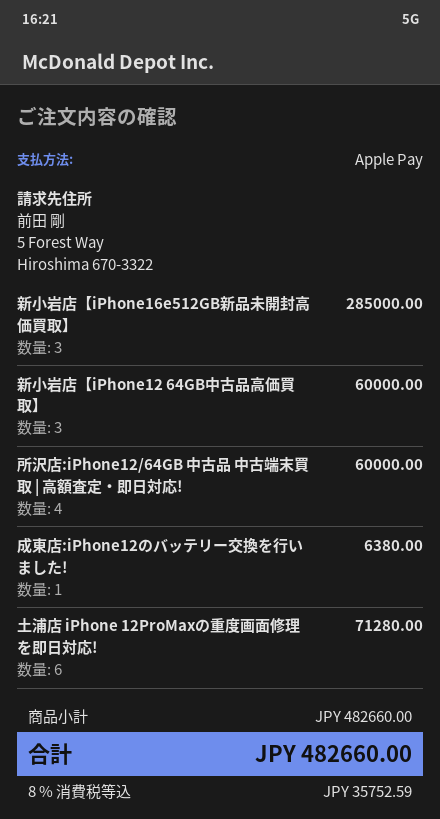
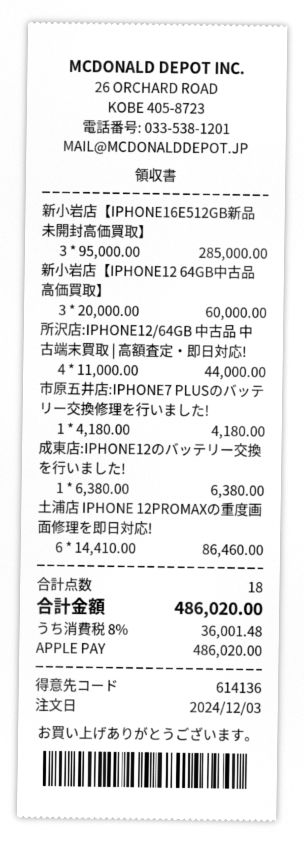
所沢店:iPhone12/64GB 中古品 中古端末買取 | 高額査定・即日対応!: 4 for 60000.00 -> 4 for 44000.00
土浦店 iPhone 12ProMaxの重度画面修理を即日対応!: 6 for 71280.00 -> 6 for 86460.00
市原五井店:IPHONE7 PLUSのバッテリー交換修理を行いました!: none -> 1 for 4180.00
tax: 8% = 35752.59 -> 8% = 36001.48
total: 482660.00 -> 486020.00

